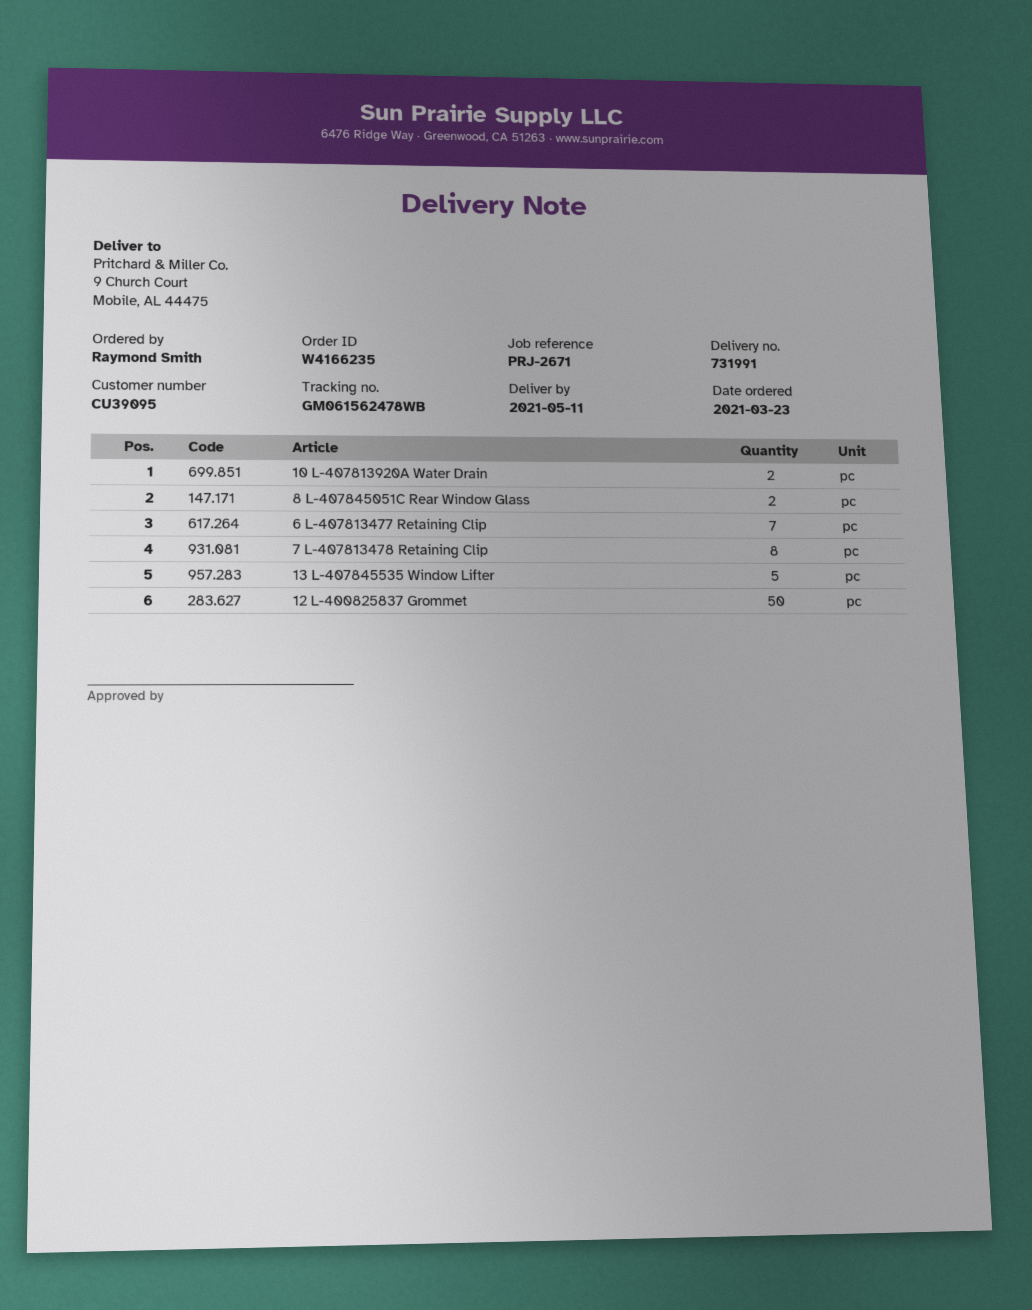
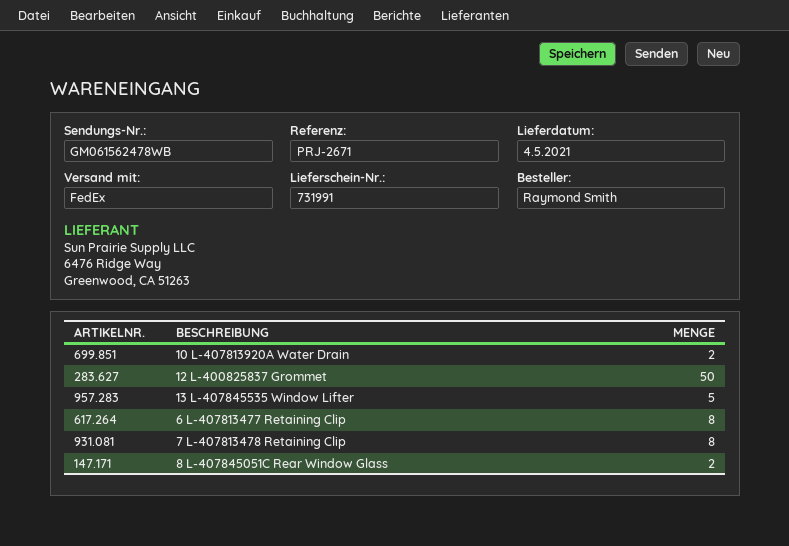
delivery date: 2021-05-11 -> 2021-05-04
6 L-407813477 Retaining Clip: 7 -> 8

